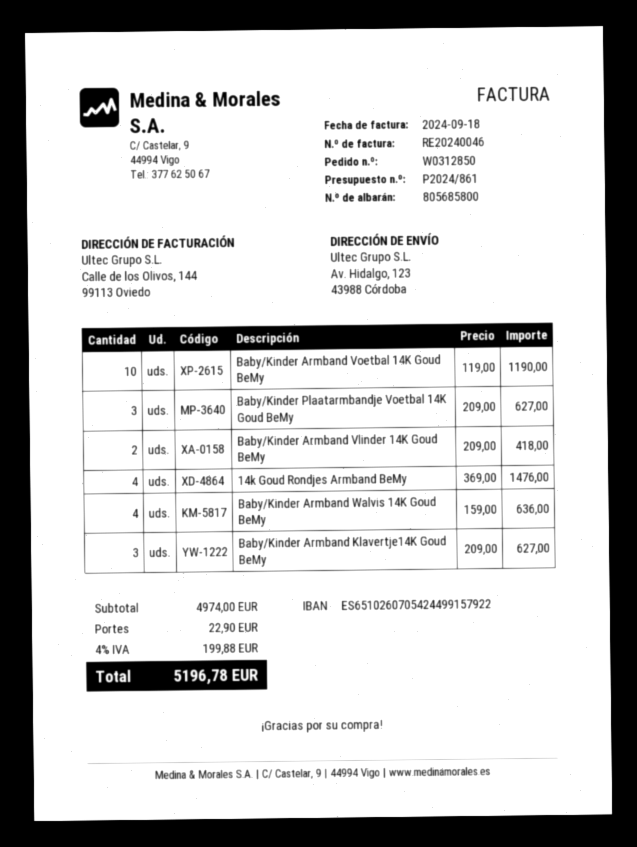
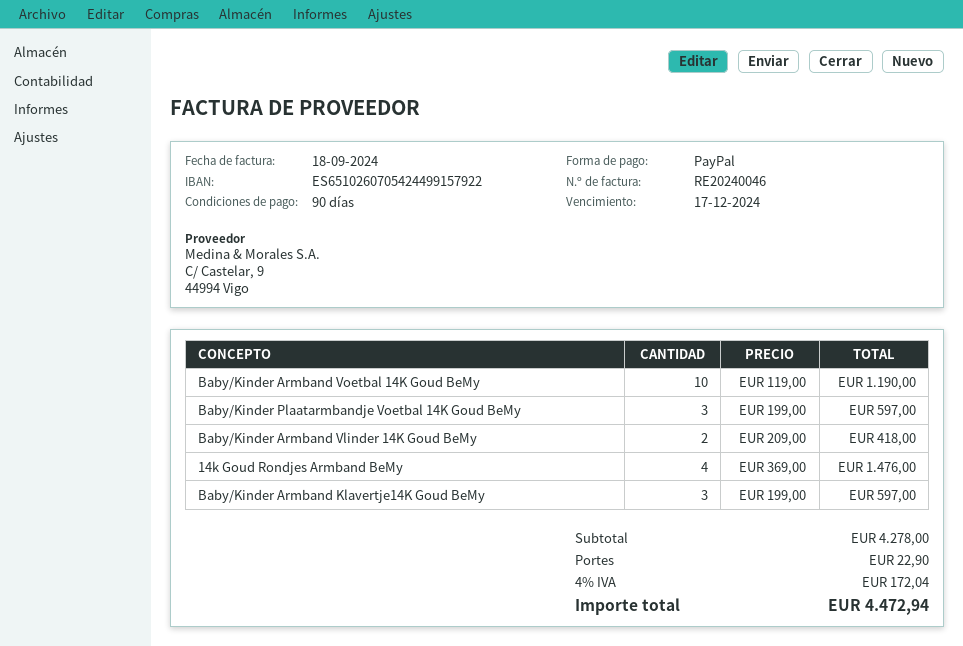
Baby/Kinder Plaatarmbandje Voetbal 14K Goud BeMy: 3 x 209.00 = 627.00 -> 3 x 199.00 = 597.00
Baby/Kinder Armband Walvis 14K Goud BeMy: 4 x 159.00 = 636.00 -> none
Baby/Kinder Armband Klavertje14K Goud BeMy: 3 x 209.00 = 627.00 -> 3 x 199.00 = 597.00
subtotal: 4974.00 -> 4278.00
tax: 4% = 199.88 -> 4% = 172.04
total: 5196.78 -> 4472.94

